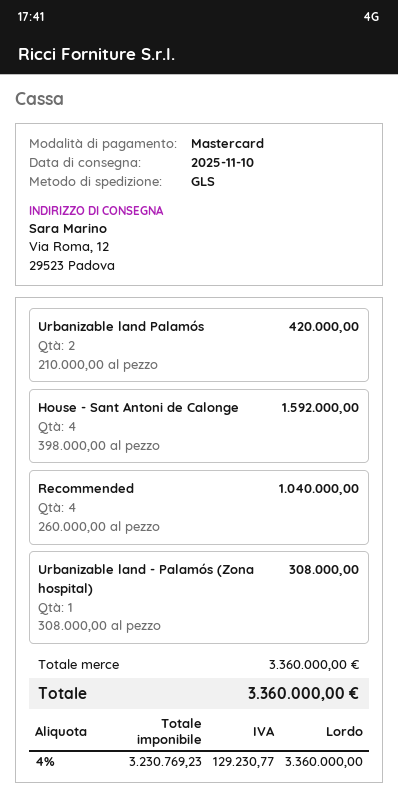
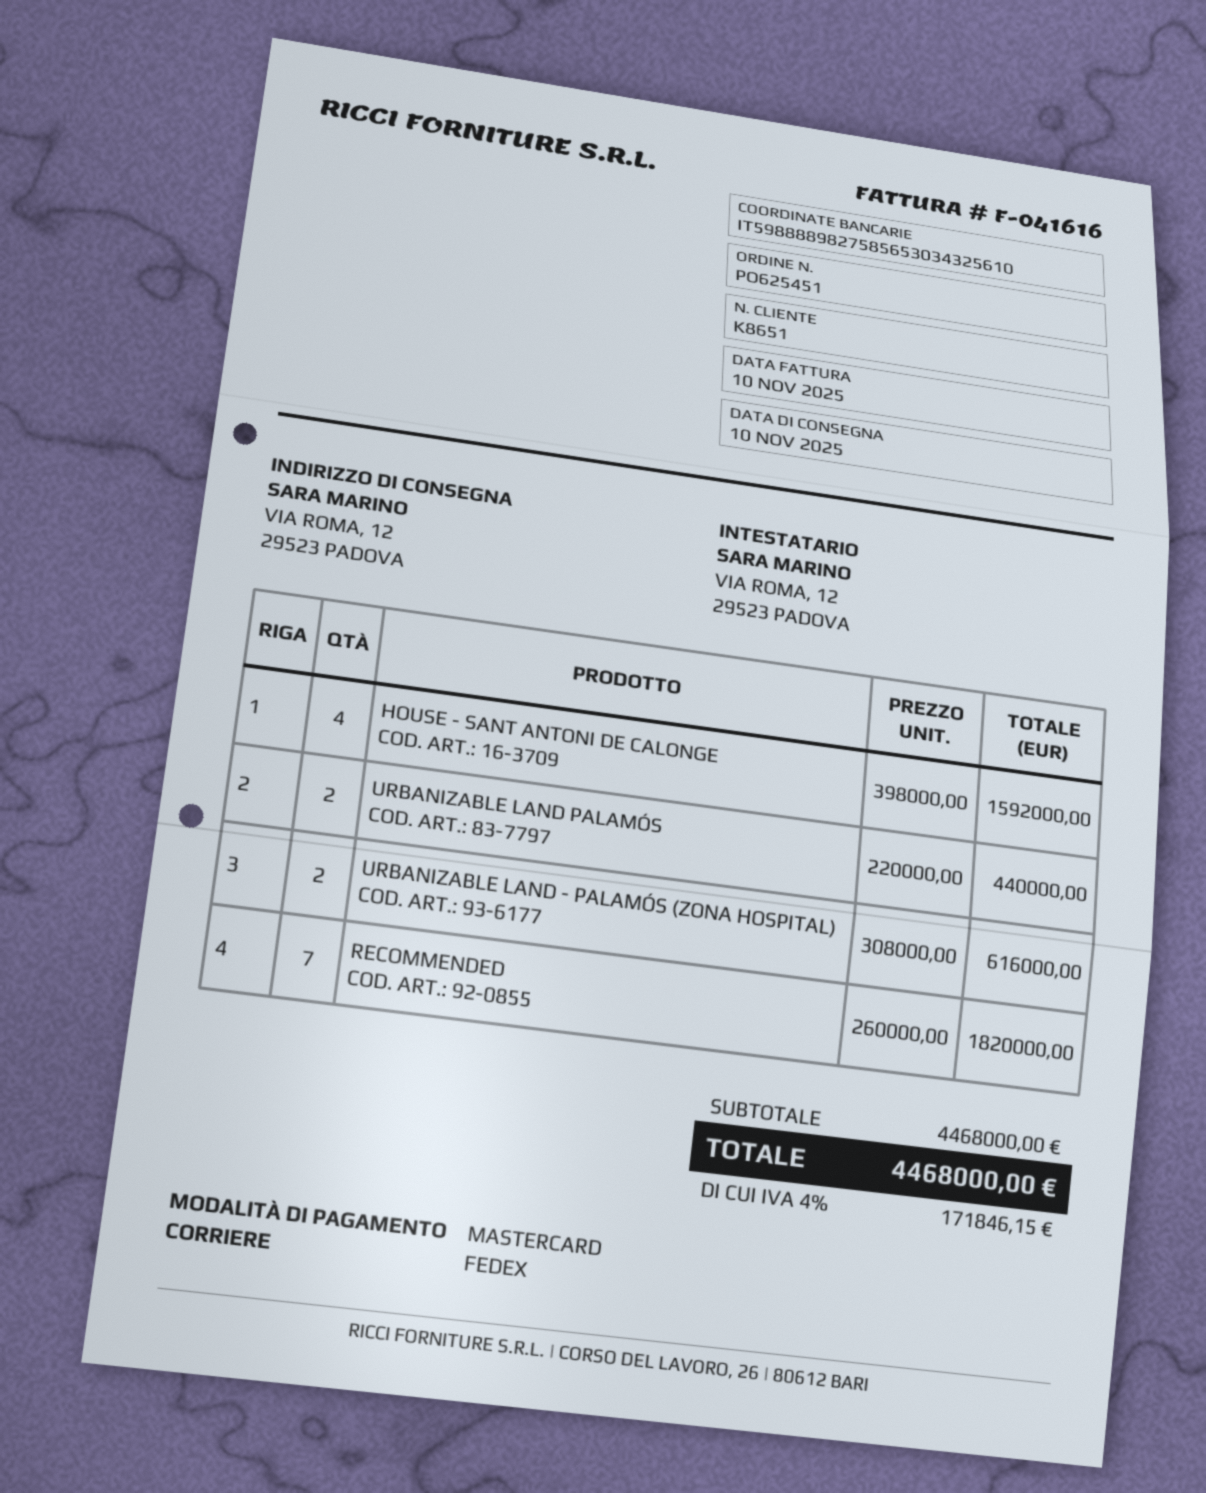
shipping method: GLS -> FedEx
Urbanizable land Palamós: 2 x 210000.00 = 420000.00 -> 2 x 220000.00 = 440000.00
Recommended: 4 x 260000.00 = 1040000.00 -> 7 x 260000.00 = 1820000.00
Urbanizable land - Palamós (Zona hospital): 1 x 308000.00 = 308000.00 -> 2 x 308000.00 = 616000.00
subtotal: 3360000.00 -> 4468000.00
tax: 4% = 129230.77 -> 4% = 171846.15
total: 3360000.00 -> 4468000.00

